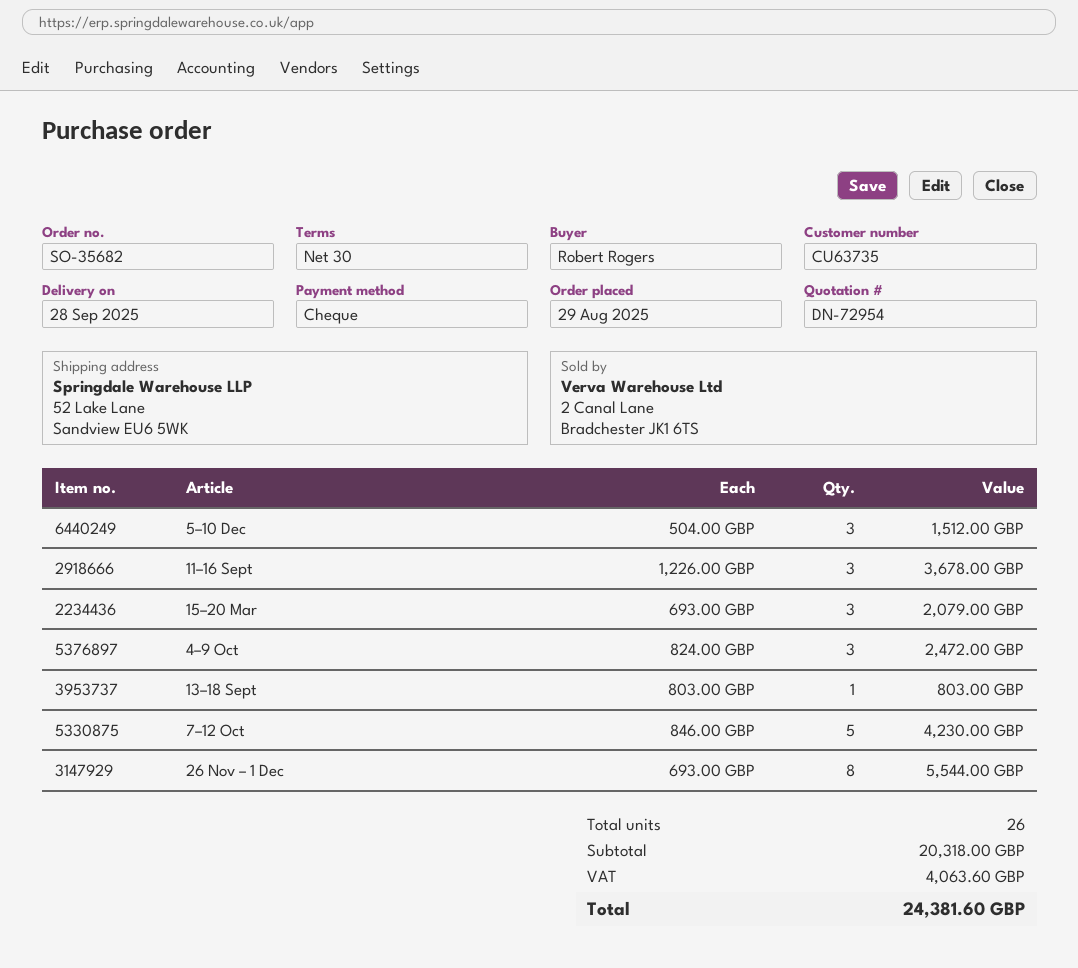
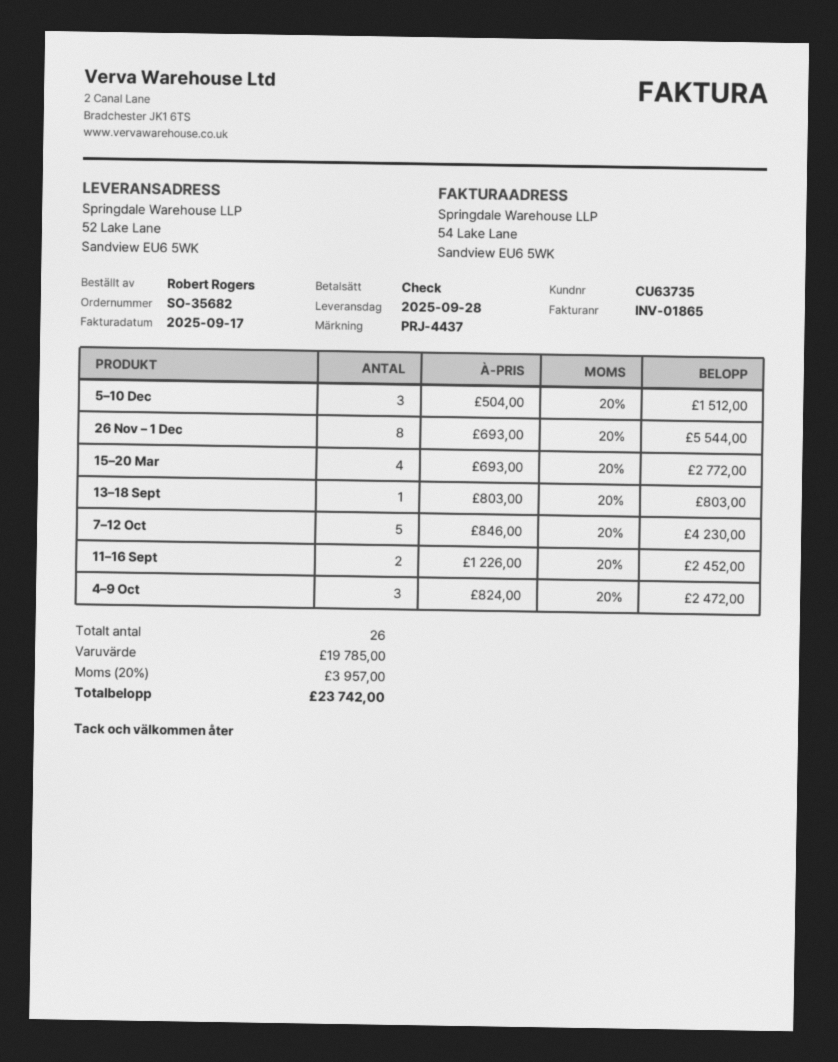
11–16 Sept: 3 x 1226.00 = 3678.00 -> 2 x 1226.00 = 2452.00
15–20 Mar: 3 x 693.00 = 2079.00 -> 4 x 693.00 = 2772.00
subtotal: 20318.00 -> 19785.00
tax: 4063.60 -> 3957.00
total: 24381.60 -> 23742.00

